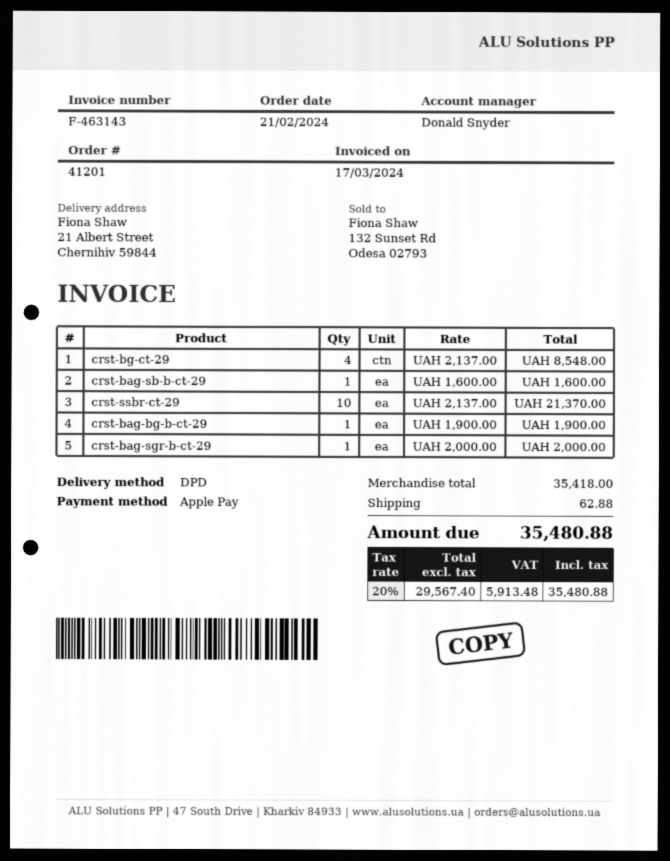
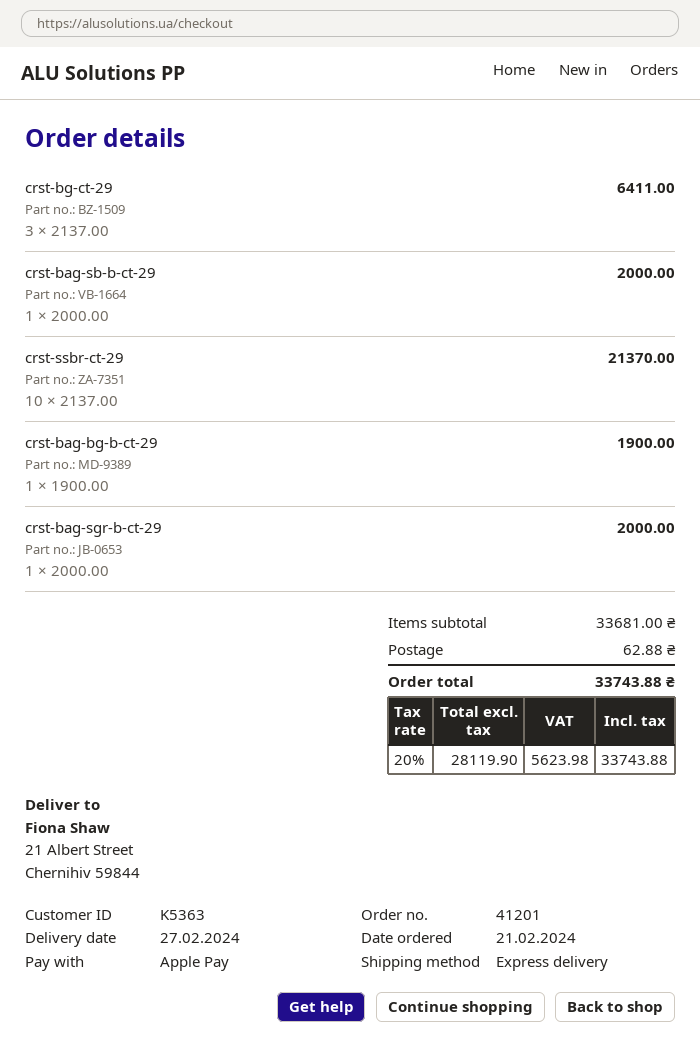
shipping method: DPD -> express
crst-bg-ct-29: 4 x 2137.00 = 8548.00 -> 3 x 2137.00 = 6411.00
crst-bag-sb-b-ct-29: 1 x 1600.00 = 1600.00 -> 1 x 2000.00 = 2000.00
subtotal: 35418.00 -> 33681.00
net: 29567.40 -> 28119.90
tax: 20% = 5913.48 -> 20% = 5623.98
total: 35480.88 -> 33743.88

